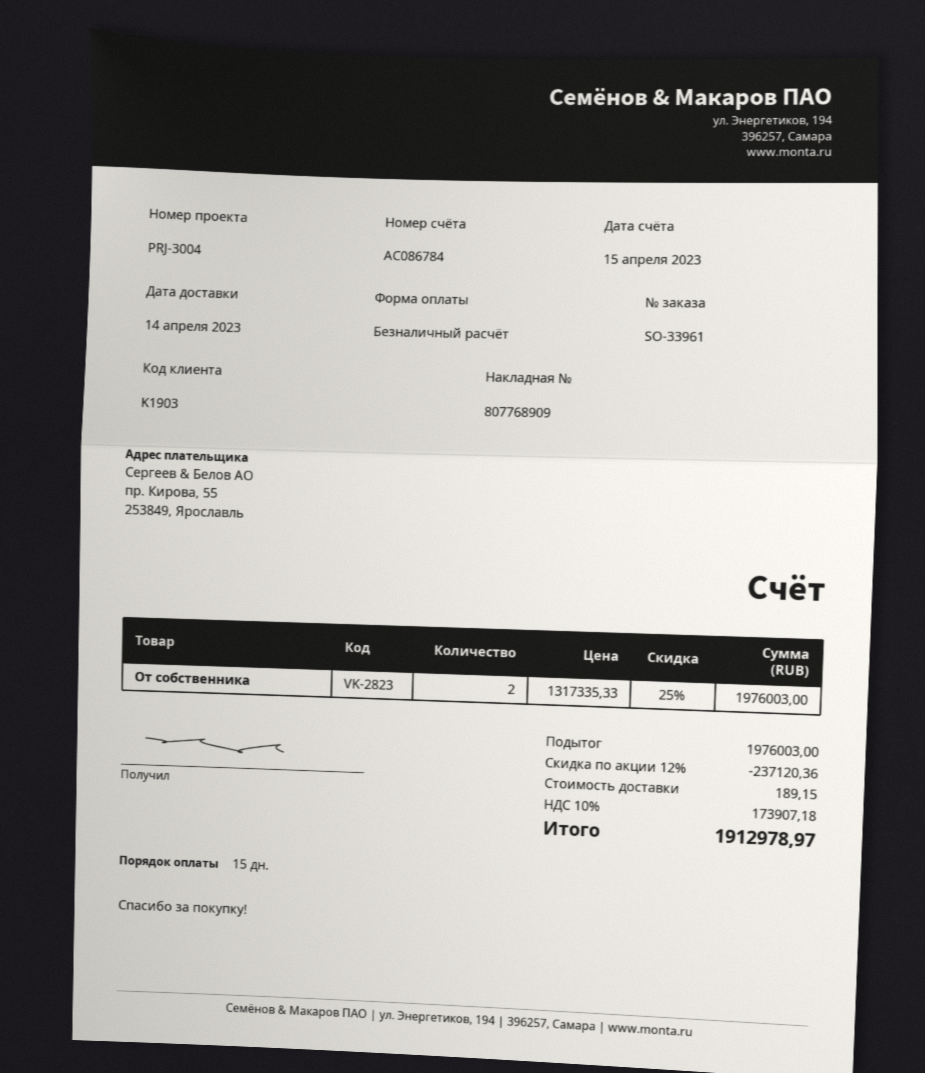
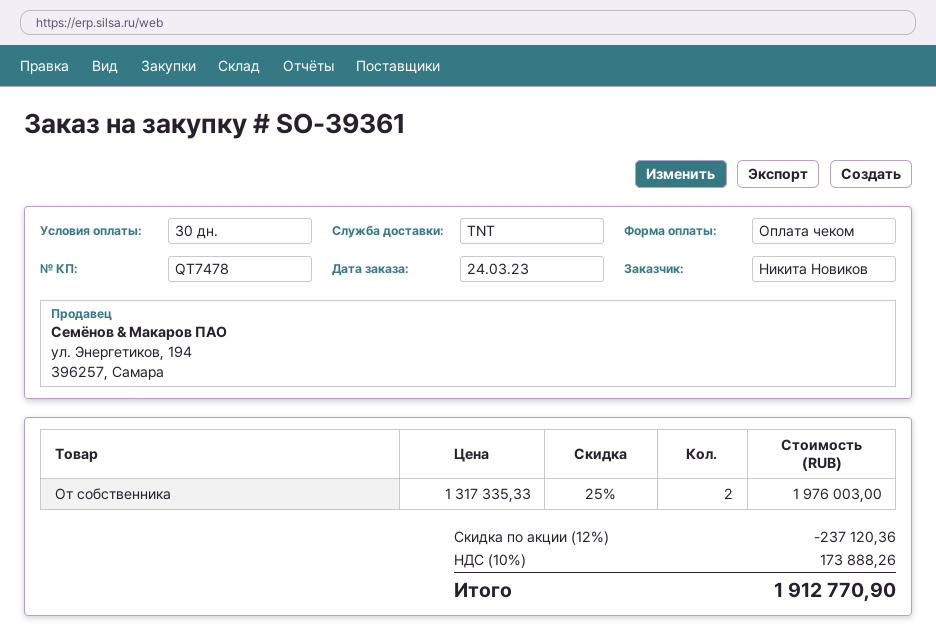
order number: SO-33961 -> SO-39361
payment terms: 15 days -> 30 days
payment method: bank transfer -> cheque
shipping: 189.15 -> none
tax: 10% = 173907.18 -> 10% = 173888.26
total: 1912978.97 -> 1912770.90

